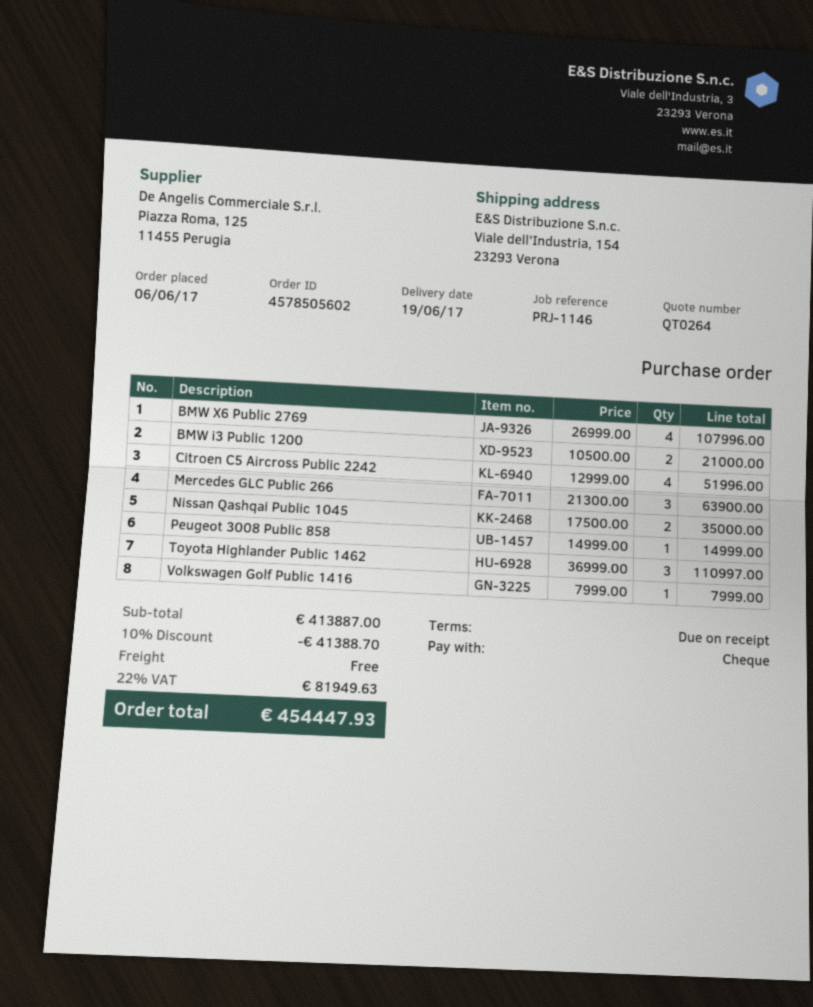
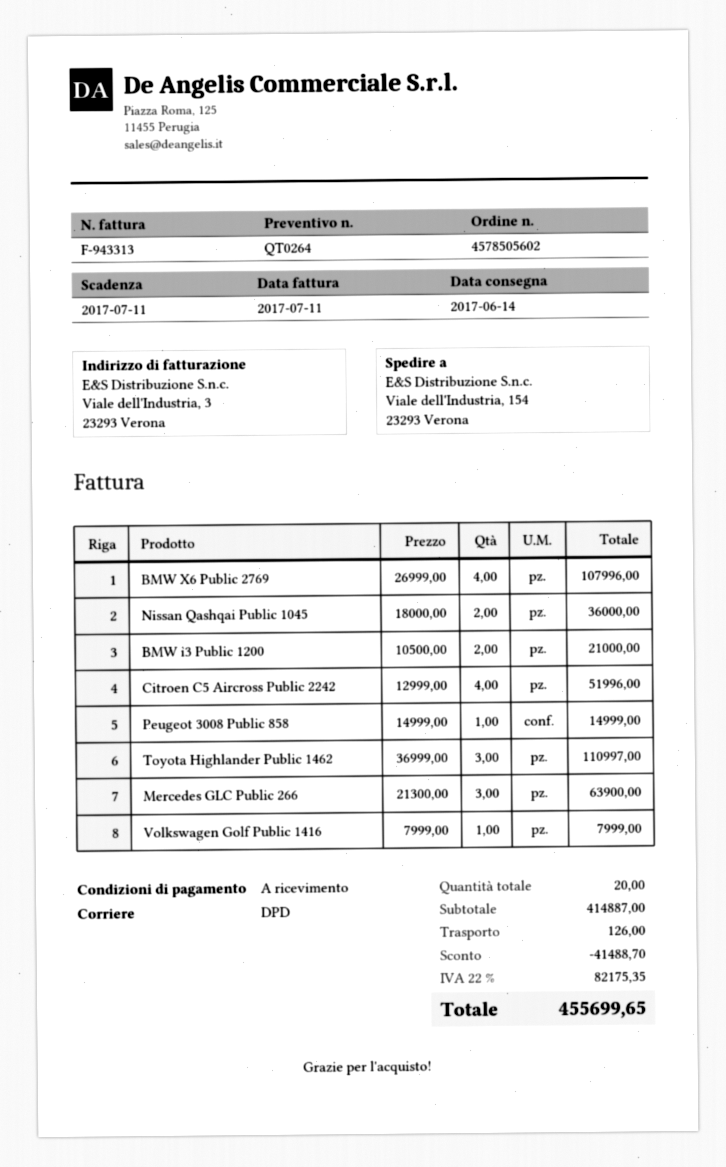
delivery date: 2017-06-19 -> 2017-06-14
Nissan Qashqai Public 1045: 2 x 17500.00 = 35000.00 -> 2 x 18000.00 = 36000.00
subtotal: 413887.00 -> 414887.00
discount: 41388.70 -> 41488.70
shipping: 0.00 -> 126.00
tax: 22% = 81949.63 -> 22% = 82175.35
total: 454447.93 -> 455699.65

